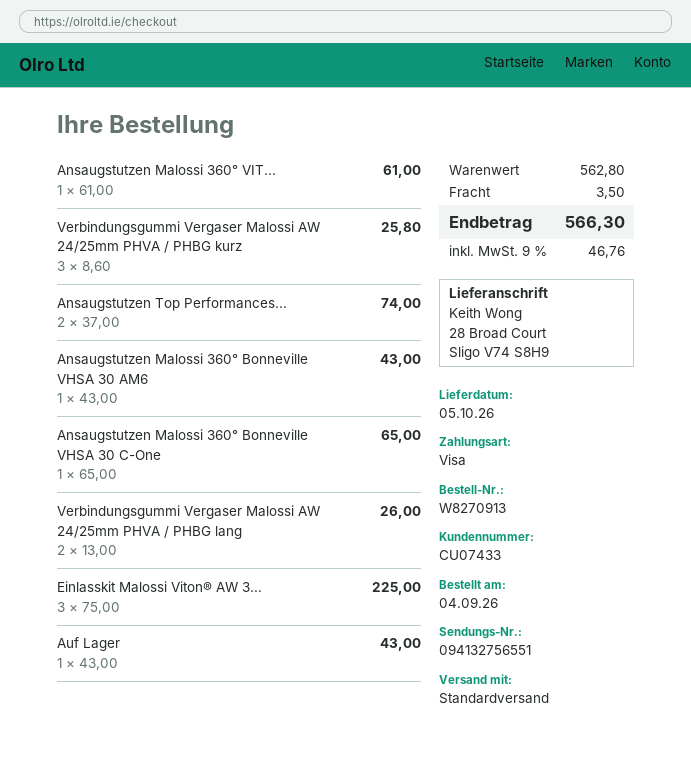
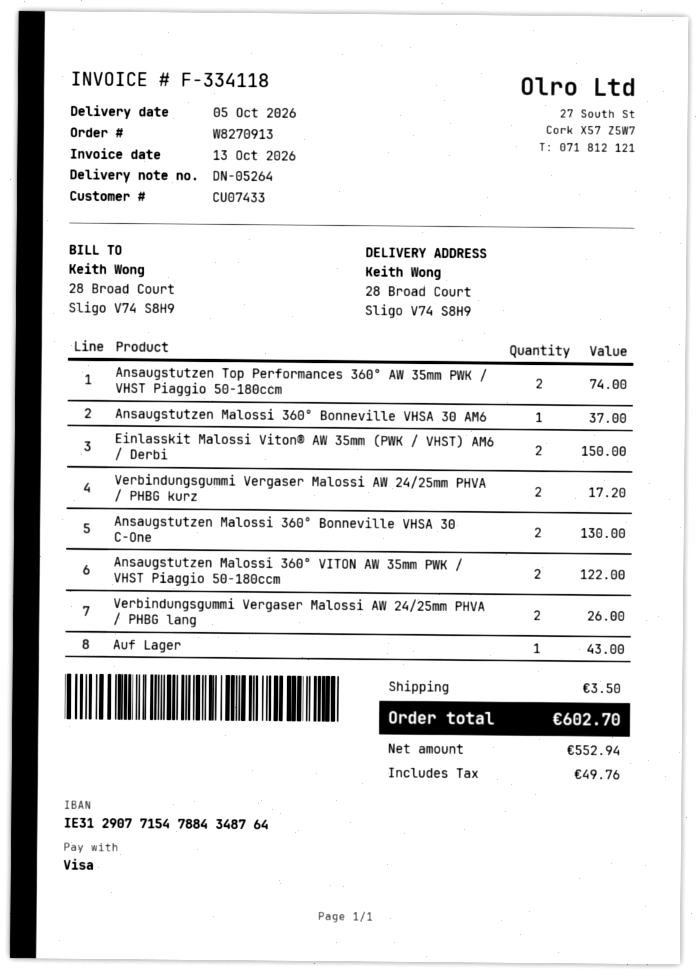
Ansaugstutzen Malossi 360° VIT...: 1 for 61.00 -> 2 for 122.00
Verbindungsgummi Vergaser Malossi AW 24/25mm PHVA / PHBG kurz: 3 for 25.80 -> 2 for 17.20
Ansaugstutzen Malossi 360° Bonneville VHSA 30 AM6: 1 for 43.00 -> 1 for 37.00
Ansaugstutzen Malossi 360° Bonneville VHSA 30 C-One: 1 for 65.00 -> 2 for 130.00
Einlasskit Malossi Viton® AW 3...: 3 for 225.00 -> 2 for 150.00
tax: 46.76 -> 49.76
total: 566.30 -> 602.70

